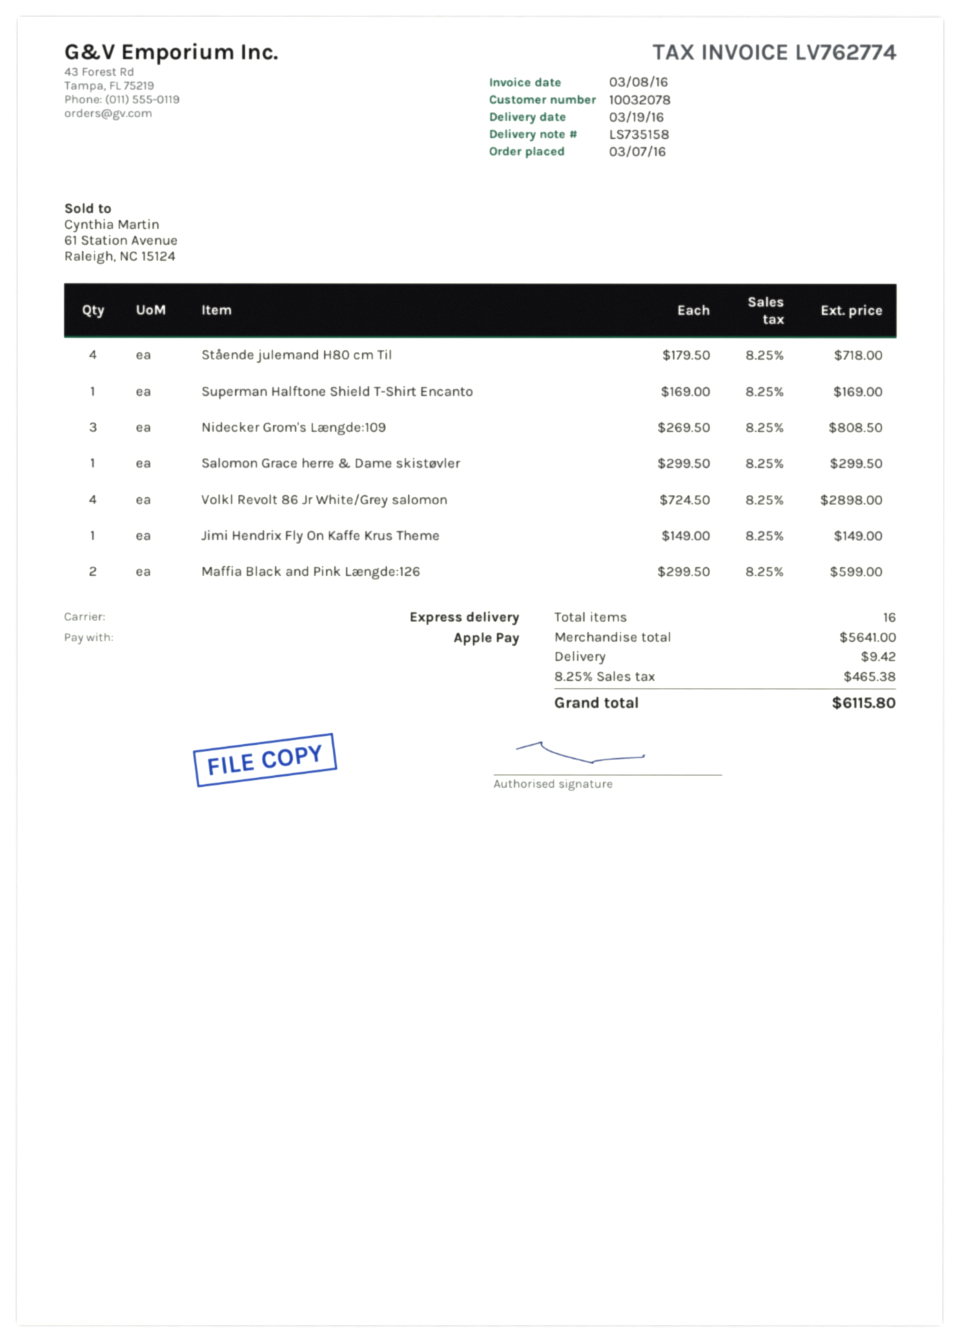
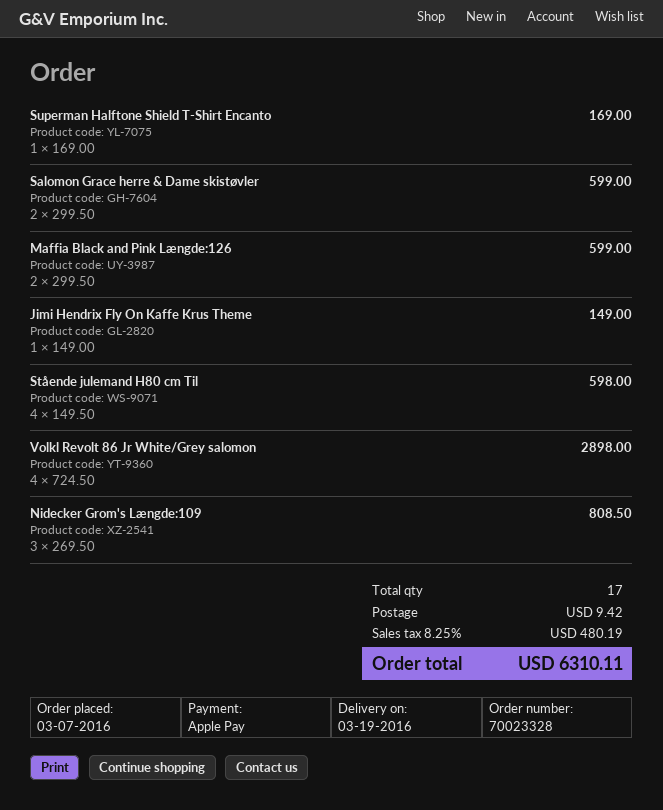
Stående julemand H80 cm Til: 4 x 179.50 = 718.00 -> 4 x 149.50 = 598.00
Salomon Grace herre & Dame skistøvler: 1 x 299.50 = 299.50 -> 2 x 299.50 = 599.00
total quantity: 16 -> 17
tax: 8.25% = 465.38 -> 8.25% = 480.19
total: 6115.80 -> 6310.11

